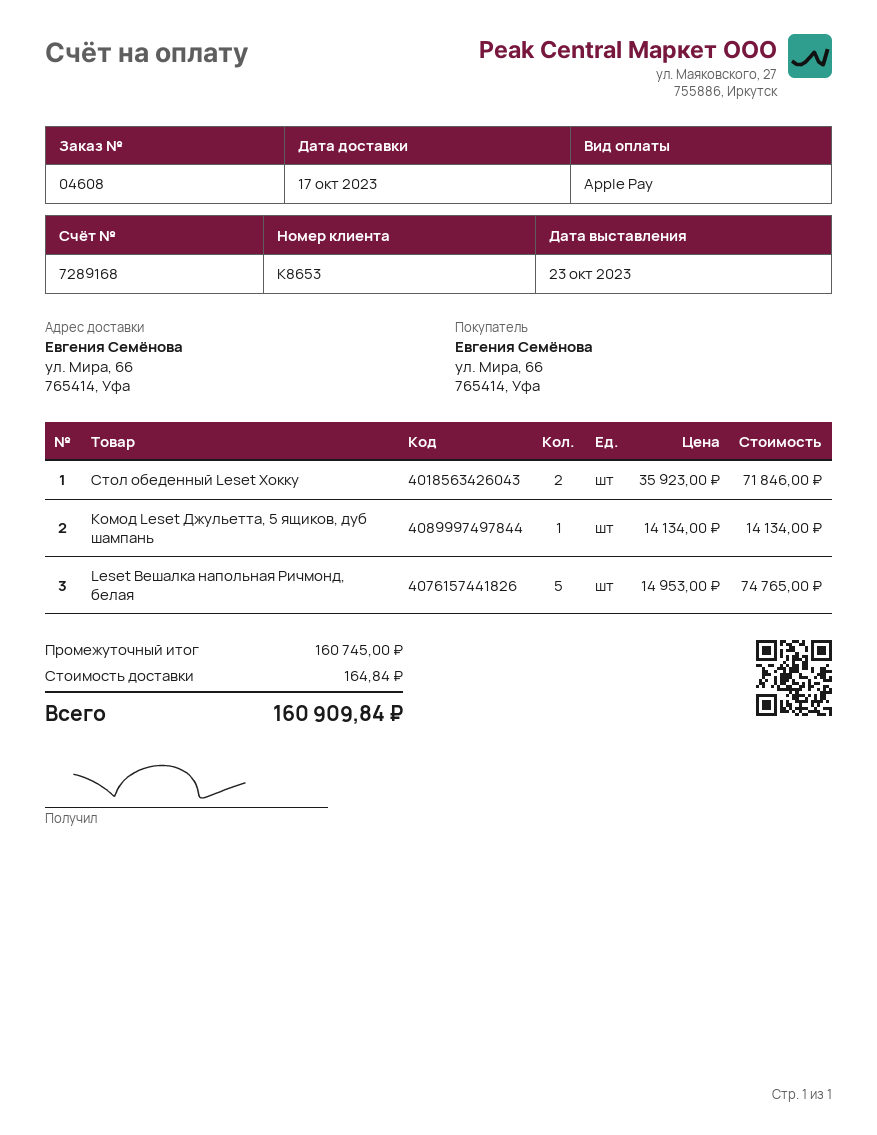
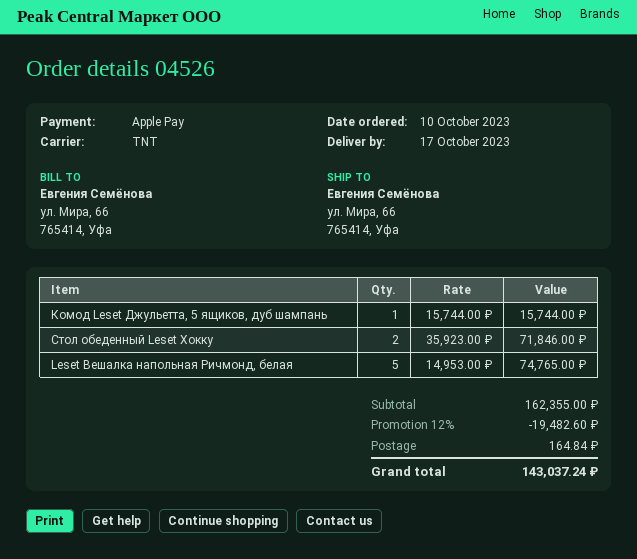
order number: 04608 -> 04526
Комод Leset Джульетта, 5 ящиков, дуб шампань: 1 x 14134.00 = 14134.00 -> 1 x 15744.00 = 15744.00
subtotal: 160745.00 -> 162355.00
discount: none -> 12% = 19482.60
total: 160909.84 -> 143037.24

